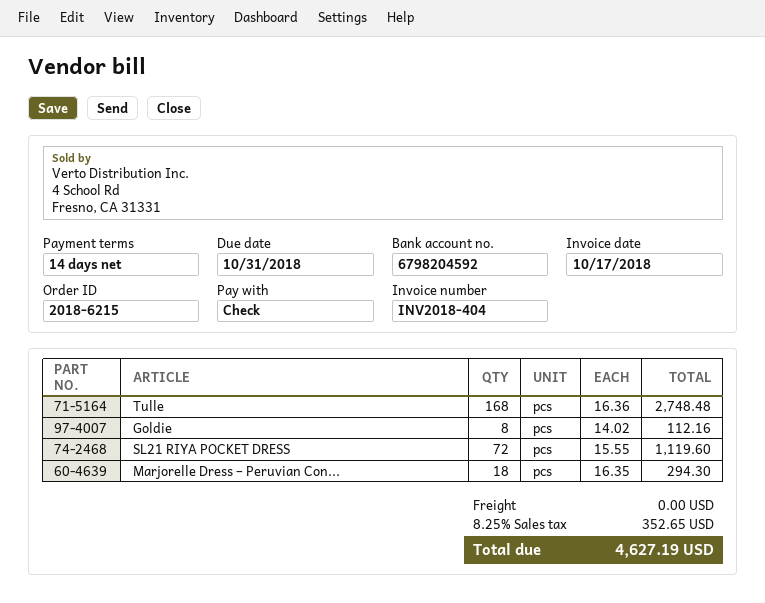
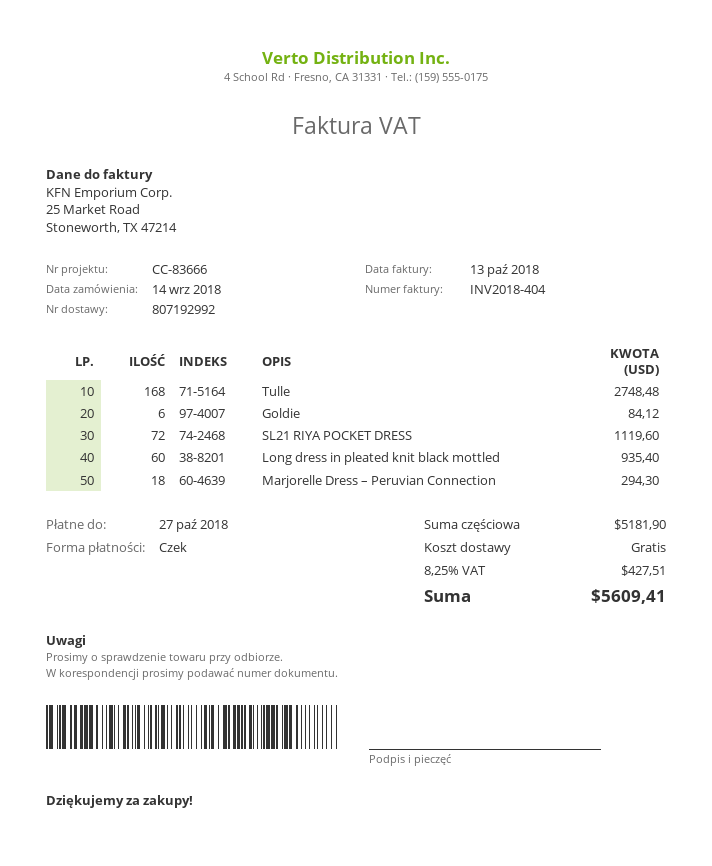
invoice date: 2018-10-17 -> 2018-10-13
due date: 2018-10-31 -> 2018-10-27
Goldie: 8 for 112.16 -> 6 for 84.12
Long dress in pleated knit black mottled: none -> 60 for 935.40
tax: 8.25% = 352.65 -> 8.25% = 427.51
total: 4627.19 -> 5609.41

